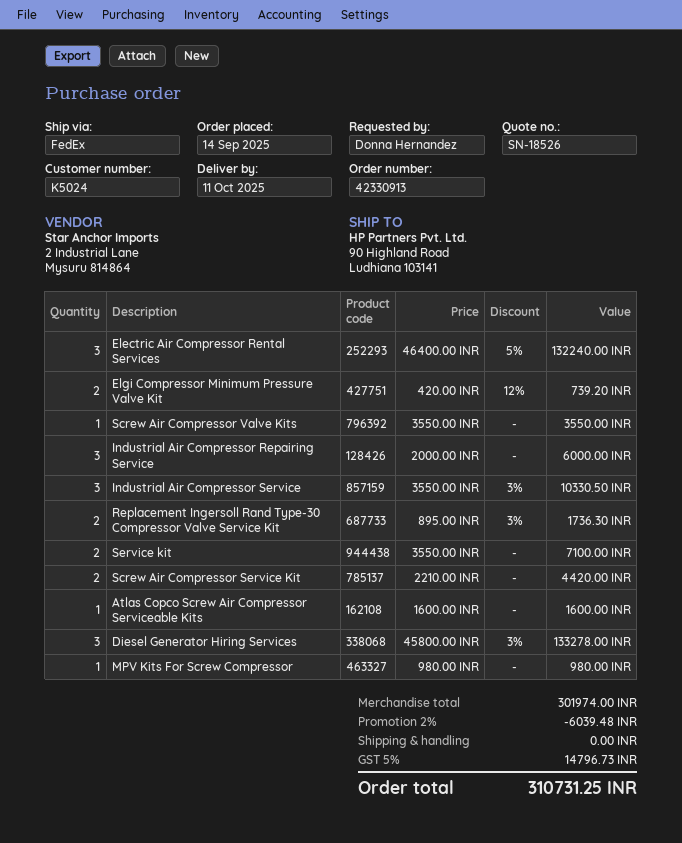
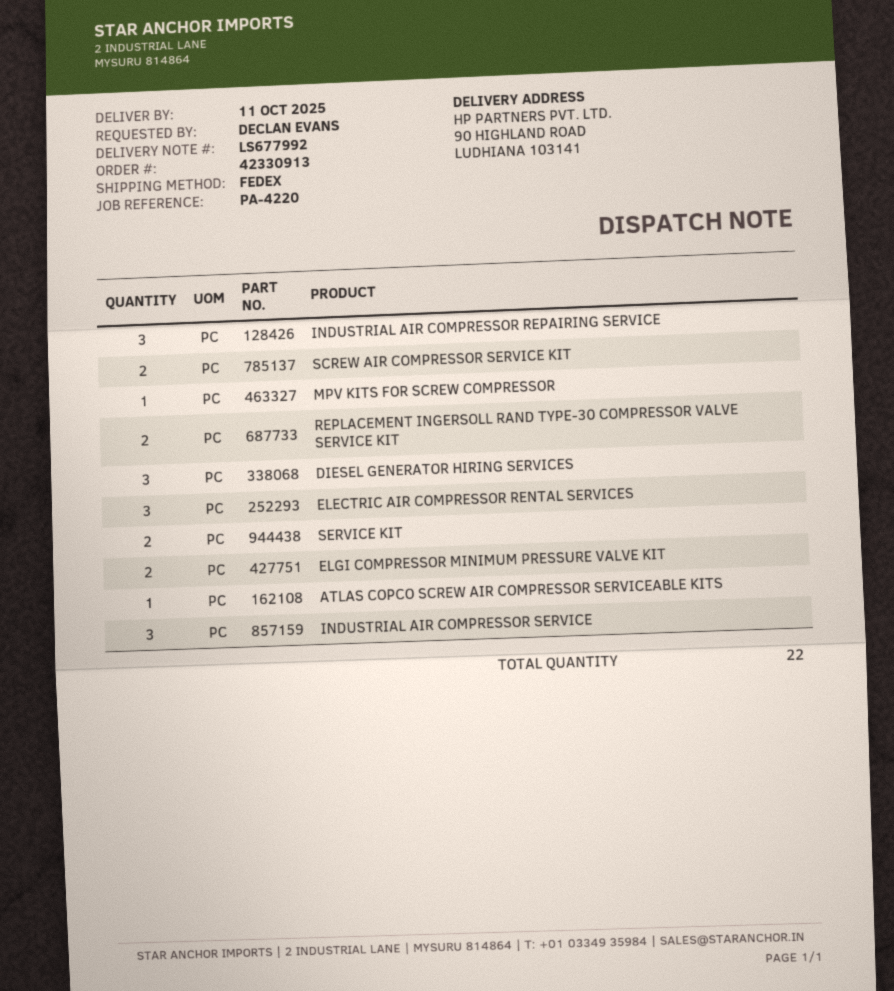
ordered by: Donna Hernandez -> DECLAN EVANS
Screw Air Compressor Valve Kits: 1 -> none

